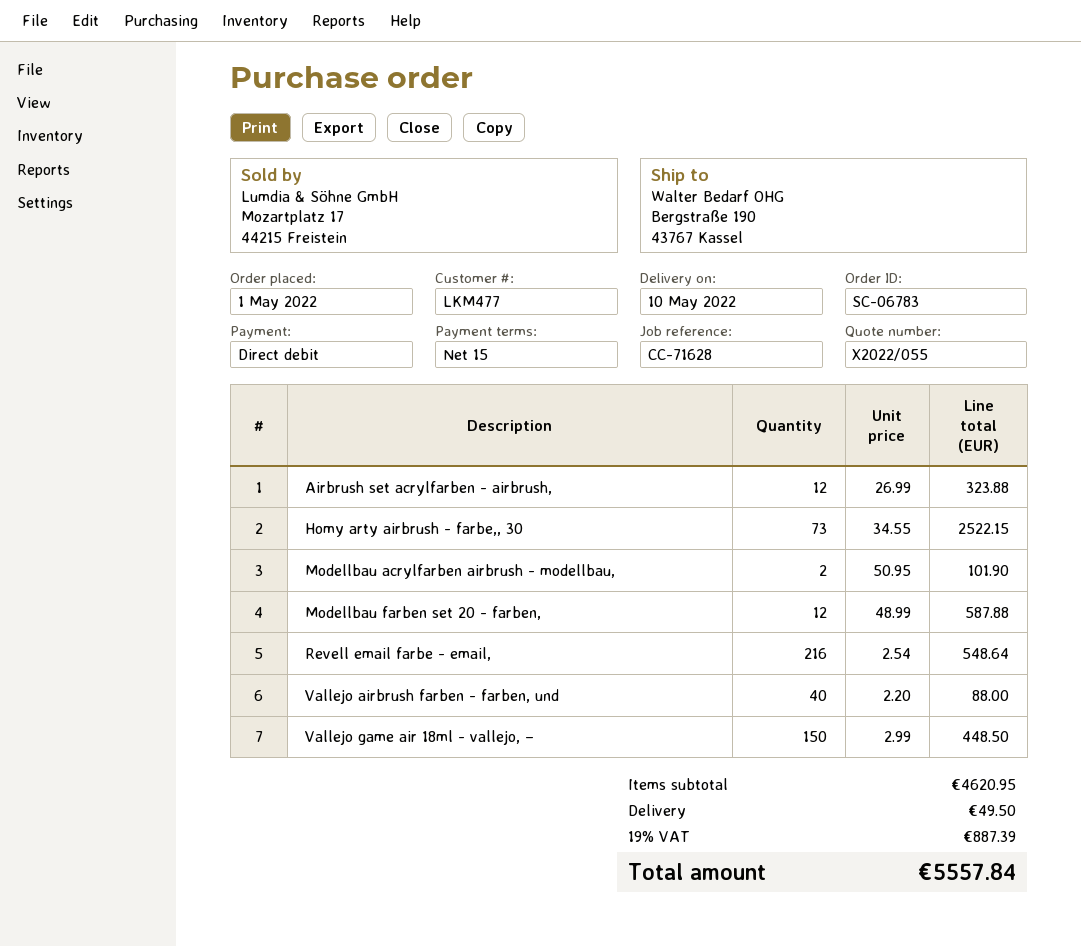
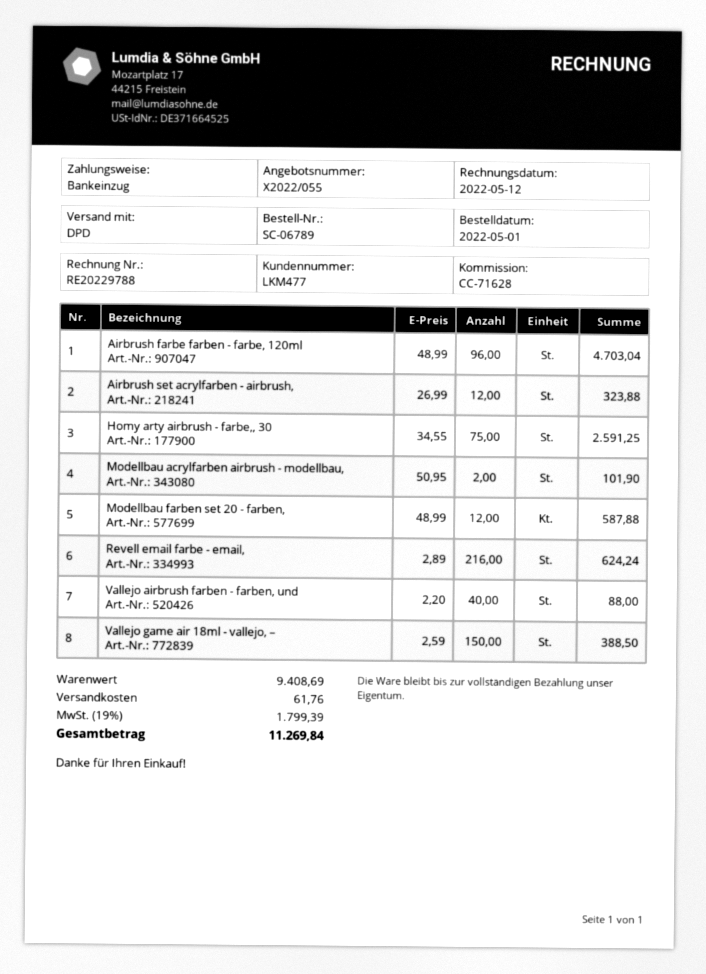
order number: SC-06783 -> SC-06789
Homy arty airbrush - farbe,, 30: 73 x 34.55 = 2522.15 -> 75 x 34.55 = 2591.25
Revell email farbe - email,: 216 x 2.54 = 548.64 -> 216 x 2.89 = 624.24
Vallejo game air 18ml - vallejo, –: 150 x 2.99 = 448.50 -> 150 x 2.59 = 388.50
Airbrush farbe farben - farbe, 120ml: none -> 96 x 48.99 = 4703.04
subtotal: 4620.95 -> 9408.69
shipping: 49.50 -> 61.76
tax: 19% = 887.39 -> 19% = 1799.39
total: 5557.84 -> 11269.84

